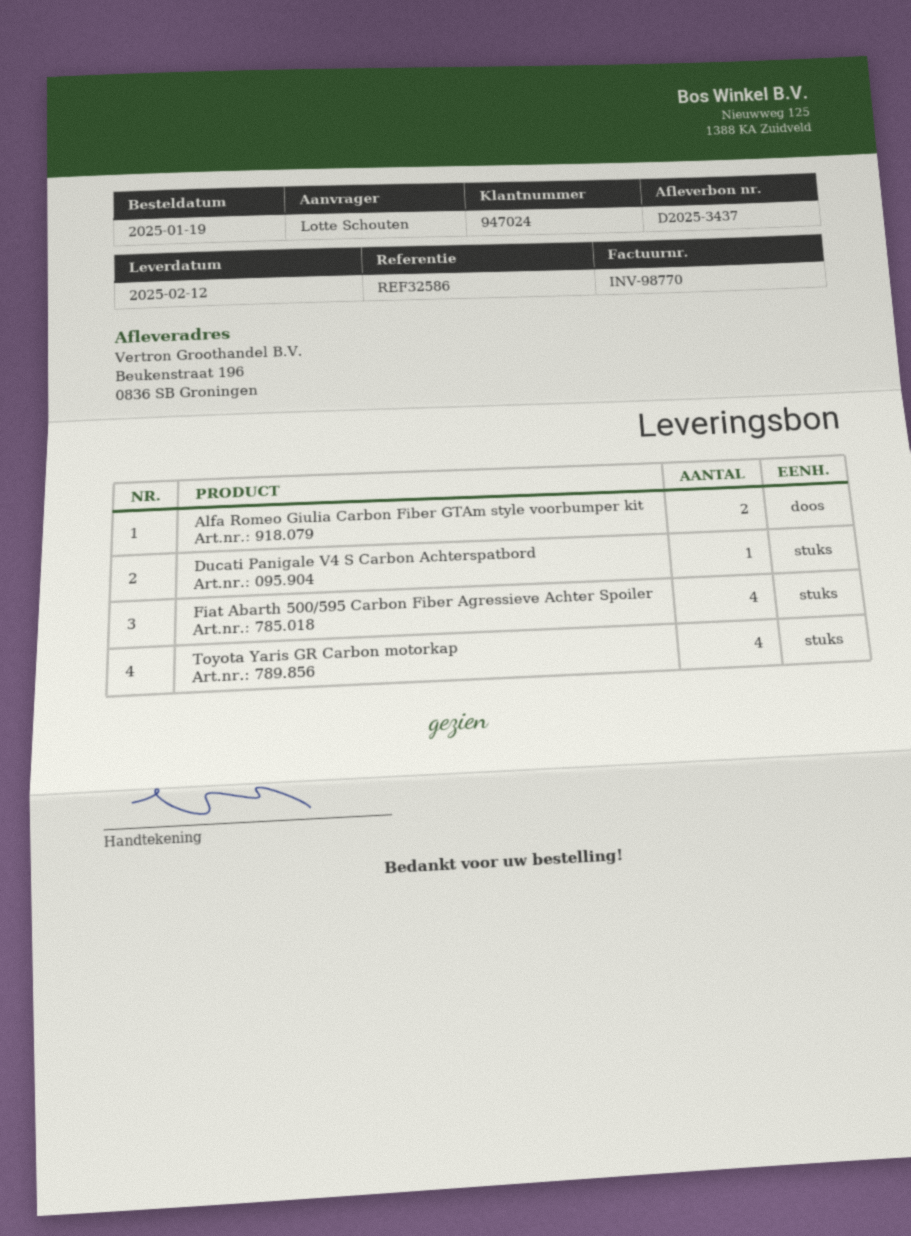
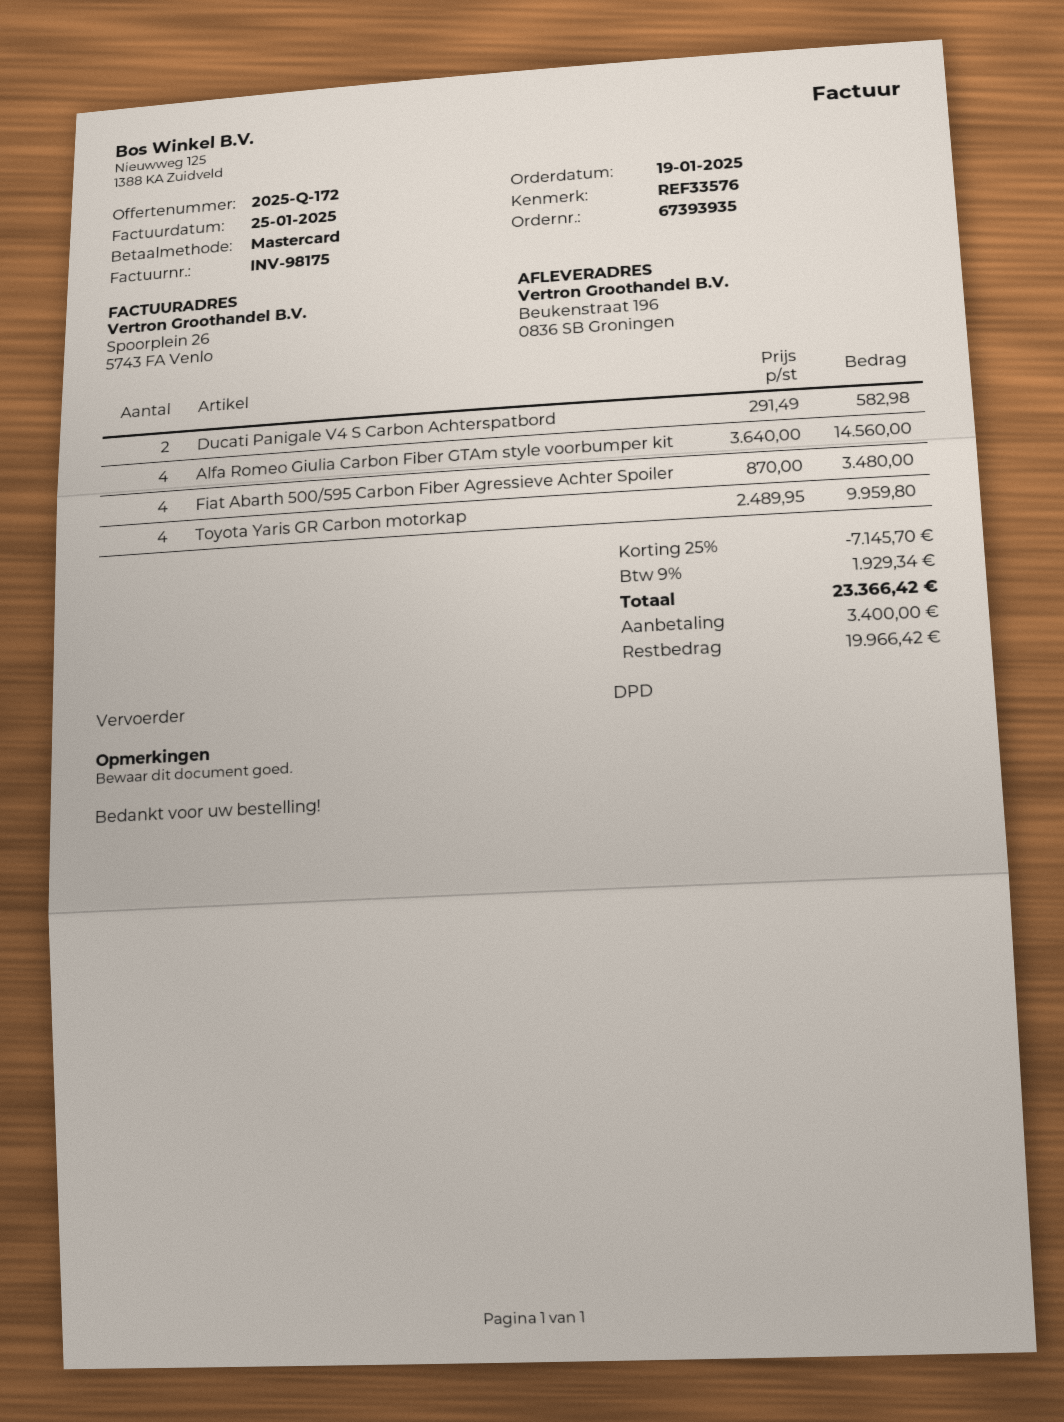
invoice number: INV-98770 -> INV-98175
reference: REF32586 -> REF33576
Alfa Romeo Giulia Carbon Fiber GTAm style voorbumper kit: 2 -> 4
Ducati Panigale V4 S Carbon Achterspatbord: 1 -> 2

